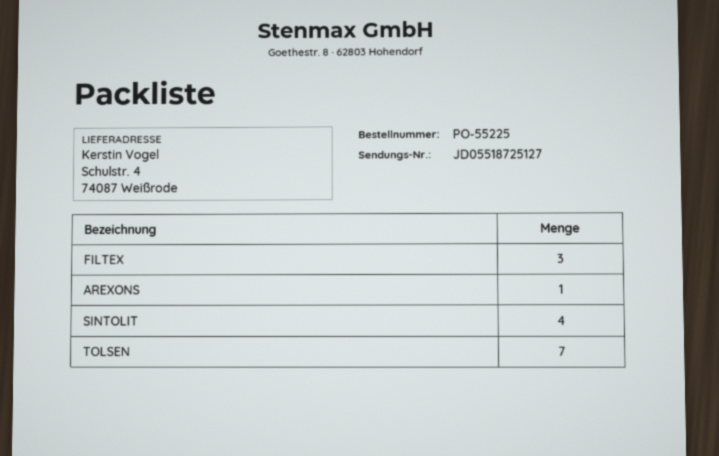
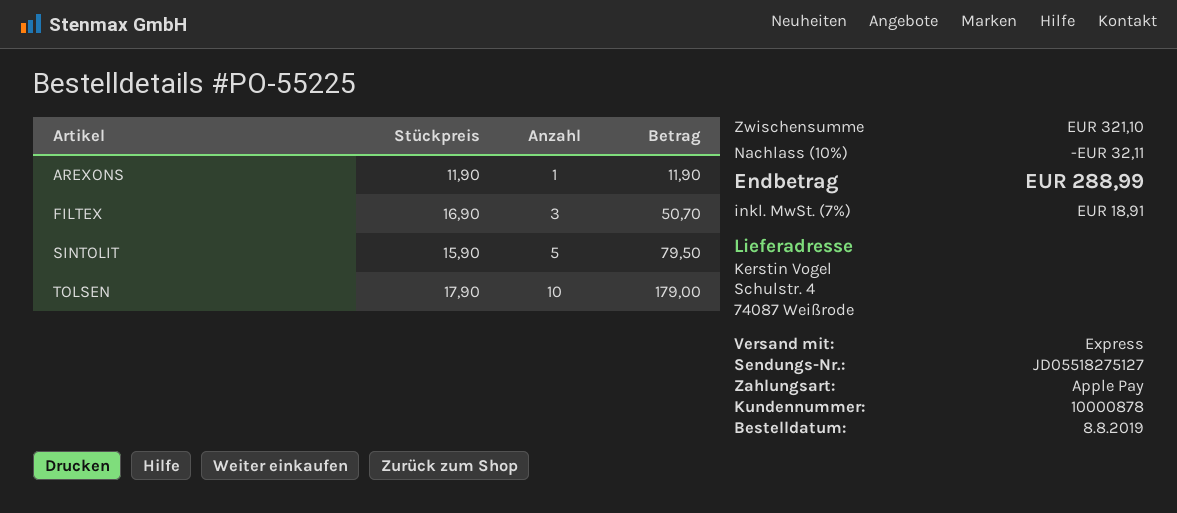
tracking number: JD05518725127 -> JD05518275127
SINTOLIT: 4 -> 5
TOLSEN: 7 -> 10

